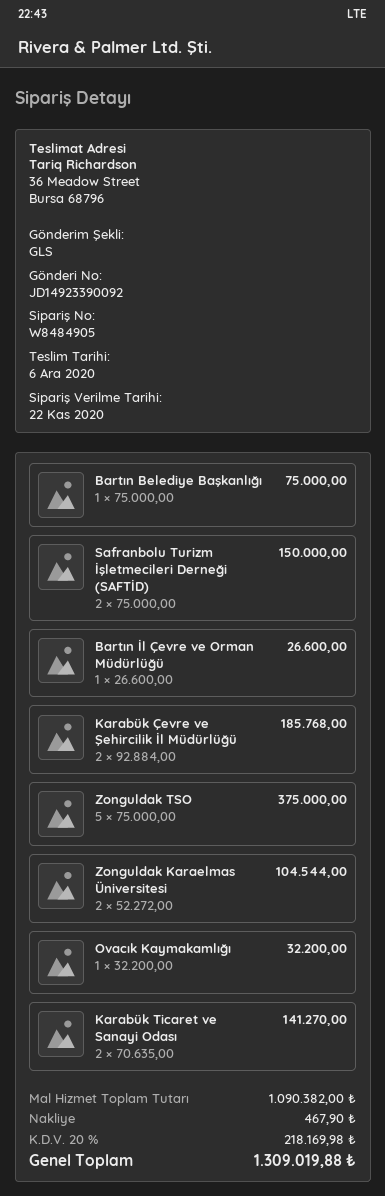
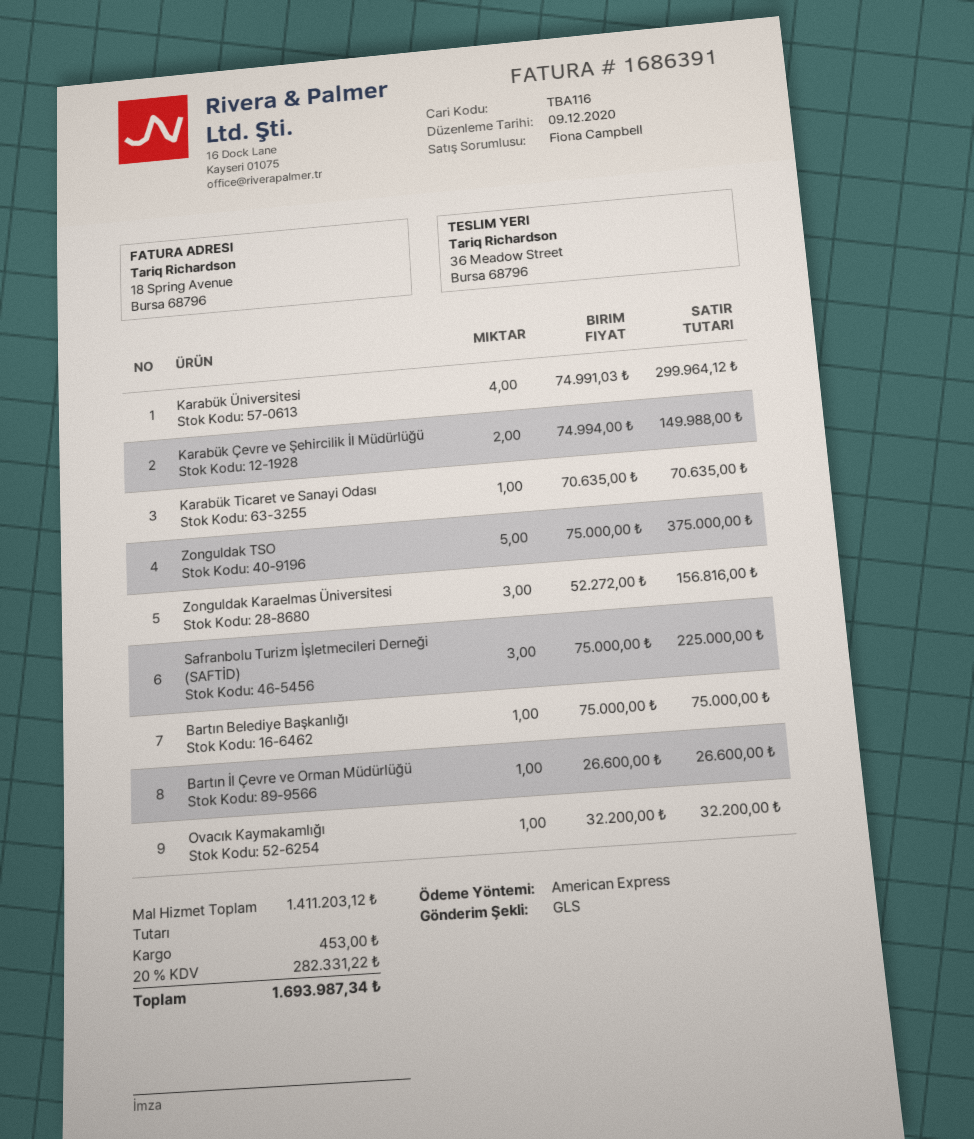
Safranbolu Turizm İşletmecileri Derneği (SAFTİD): 2 x 75000.00 = 150000.00 -> 3 x 75000.00 = 225000.00
Karabük Çevre ve Şehircilik İl Müdürlüğü: 2 x 92884.00 = 185768.00 -> 2 x 74994.00 = 149988.00
Zonguldak Karaelmas Üniversitesi: 2 x 52272.00 = 104544.00 -> 3 x 52272.00 = 156816.00
Karabük Ticaret ve Sanayi Odası: 2 x 70635.00 = 141270.00 -> 1 x 70635.00 = 70635.00
Karabük Üniversitesi: none -> 4 x 74991.03 = 299964.12
subtotal: 1090382.00 -> 1411203.12
shipping: 467.90 -> 453.00
tax: 20% = 218169.98 -> 20% = 282331.22
total: 1309019.88 -> 1693987.34

